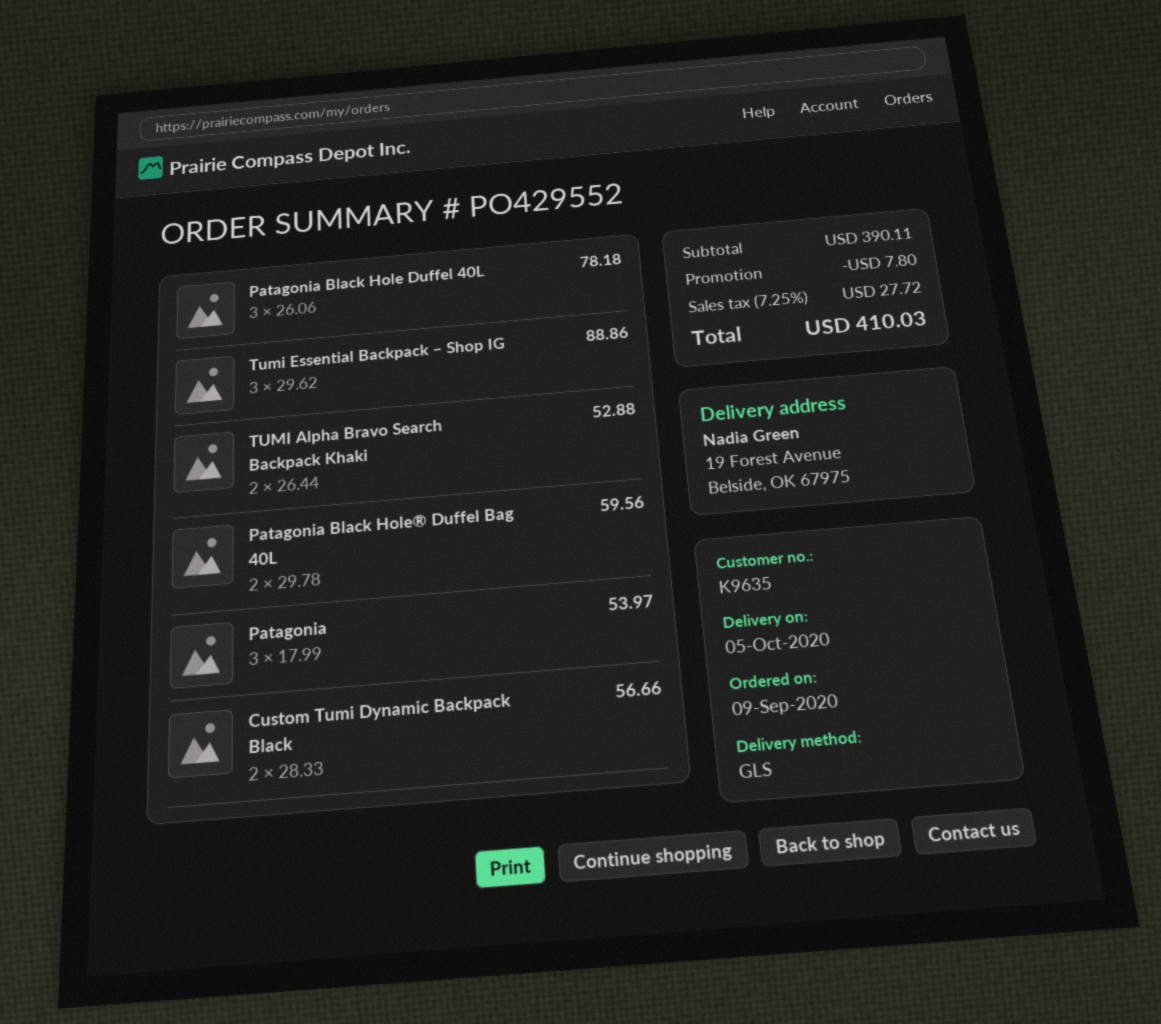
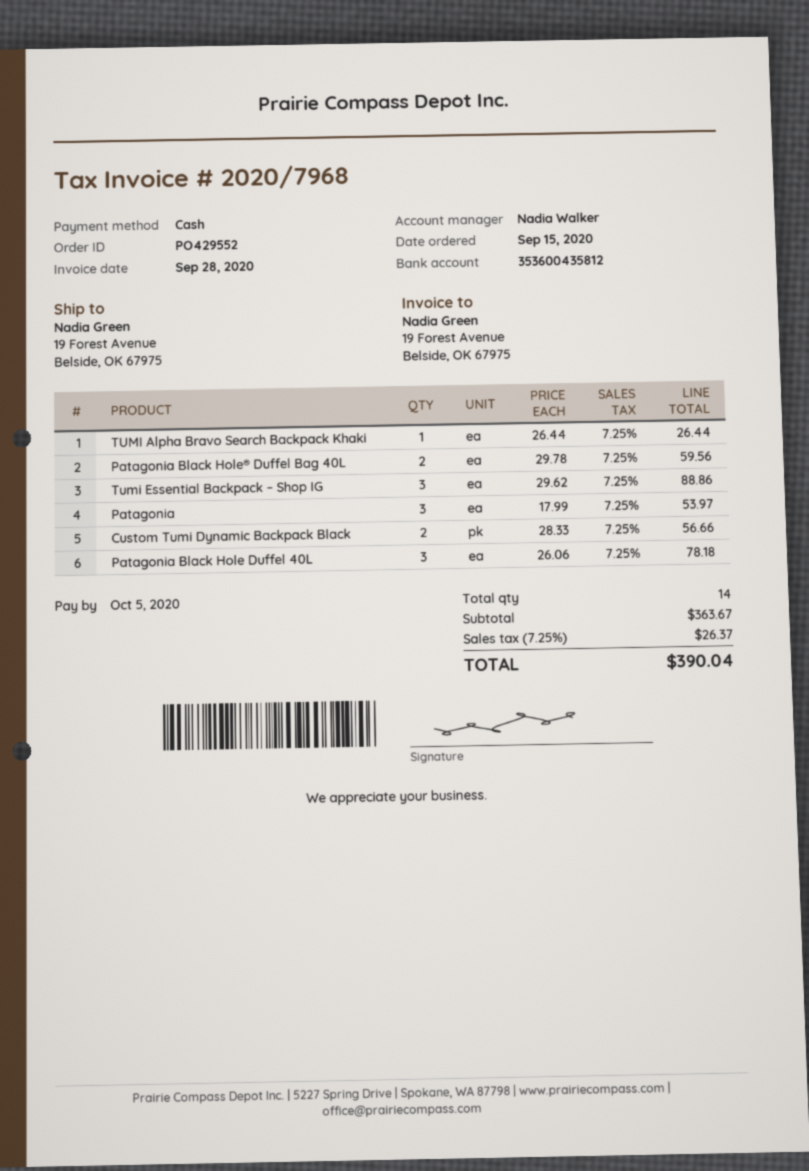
order date: 2020-09-09 -> 2020-09-15
TUMI Alpha Bravo Search Backpack Khaki: 2 x 26.44 = 52.88 -> 1 x 26.44 = 26.44
subtotal: 390.11 -> 363.67
discount: 7.80 -> none
tax: 7.25% = 27.72 -> 7.25% = 26.37
total: 410.03 -> 390.04

